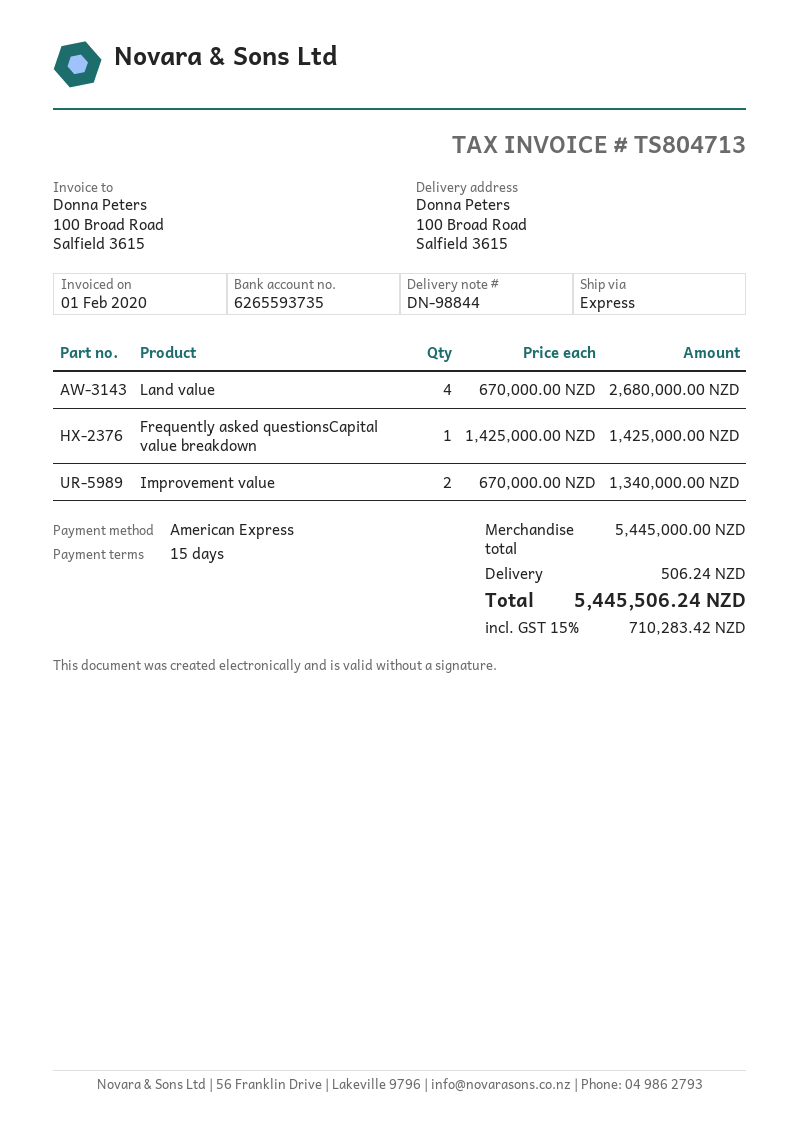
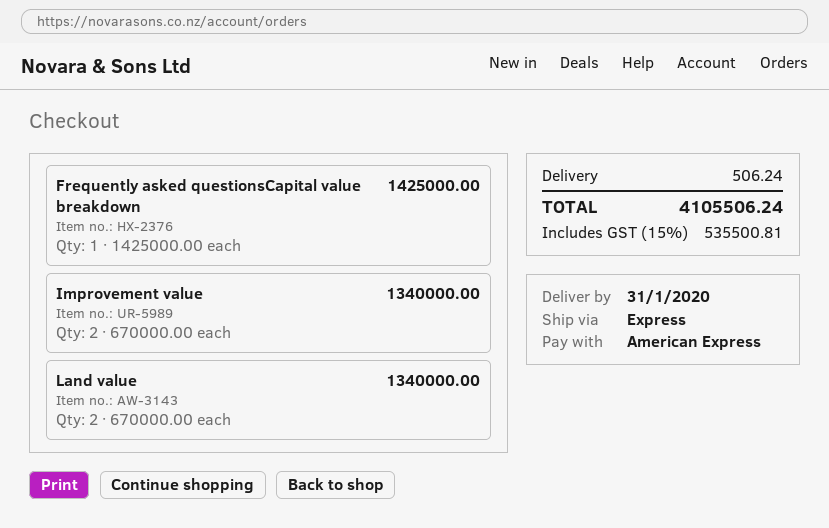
Land value: 4 x 670000.00 = 2680000.00 -> 2 x 670000.00 = 1340000.00
tax: 15% = 710283.42 -> 15% = 535500.81
total: 5445506.24 -> 4105506.24

